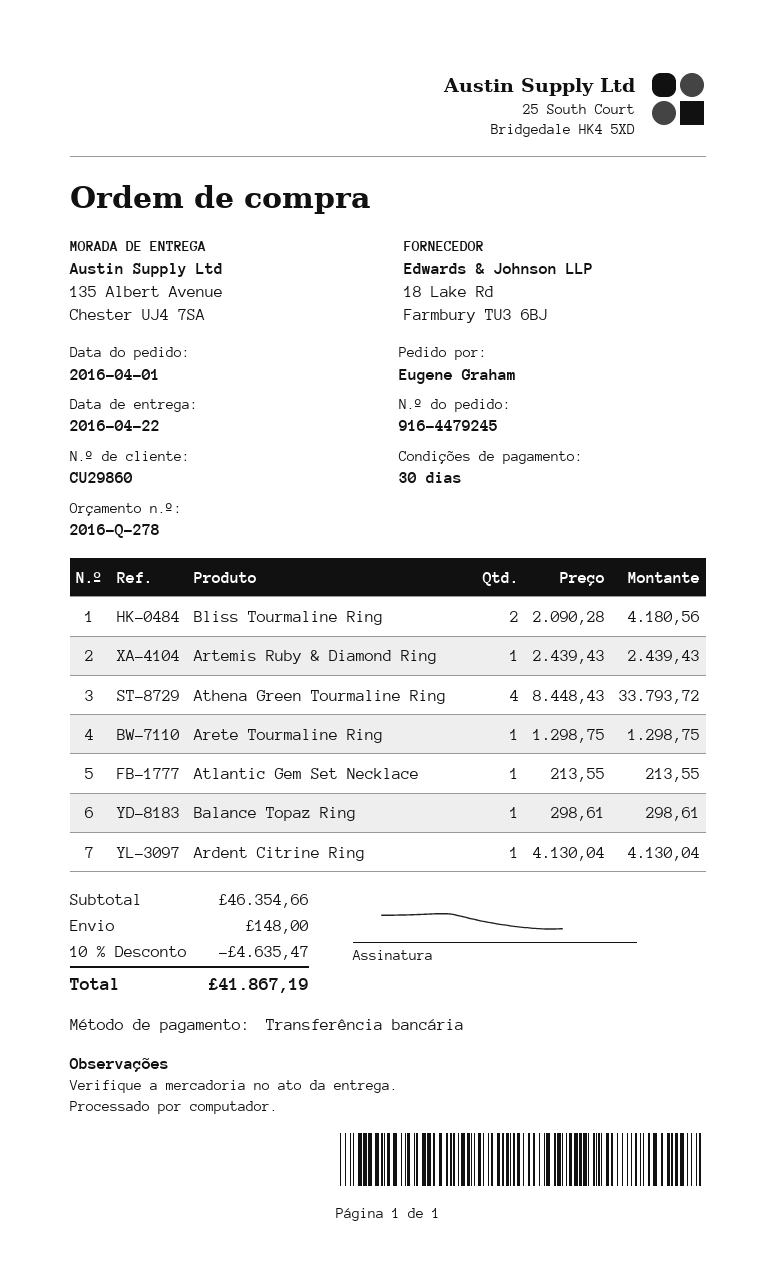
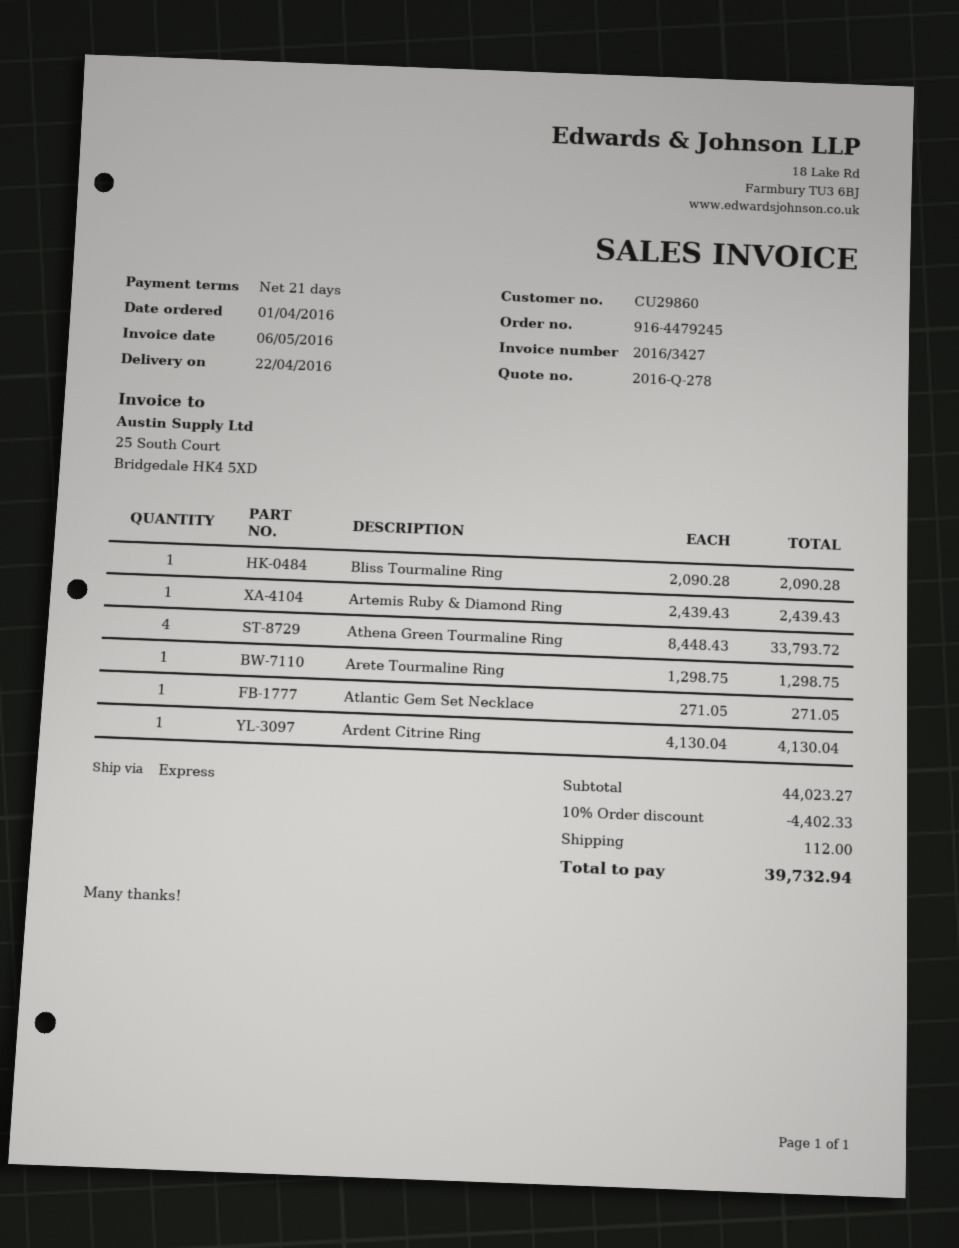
payment terms: 30 days -> 21 days
Bliss Tourmaline Ring: 2 x 2090.28 = 4180.56 -> 1 x 2090.28 = 2090.28
Atlantic Gem Set Necklace: 1 x 213.55 = 213.55 -> 1 x 271.05 = 271.05
Balance Topaz Ring: 1 x 298.61 = 298.61 -> none
subtotal: 46354.66 -> 44023.27
discount: 10% = 4635.47 -> 10% = 4402.33
shipping: 148.00 -> 112.00
total: 41867.19 -> 39732.94

